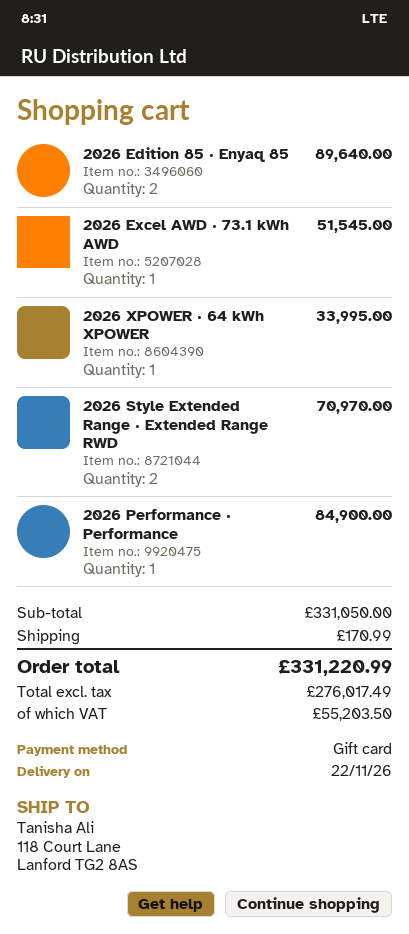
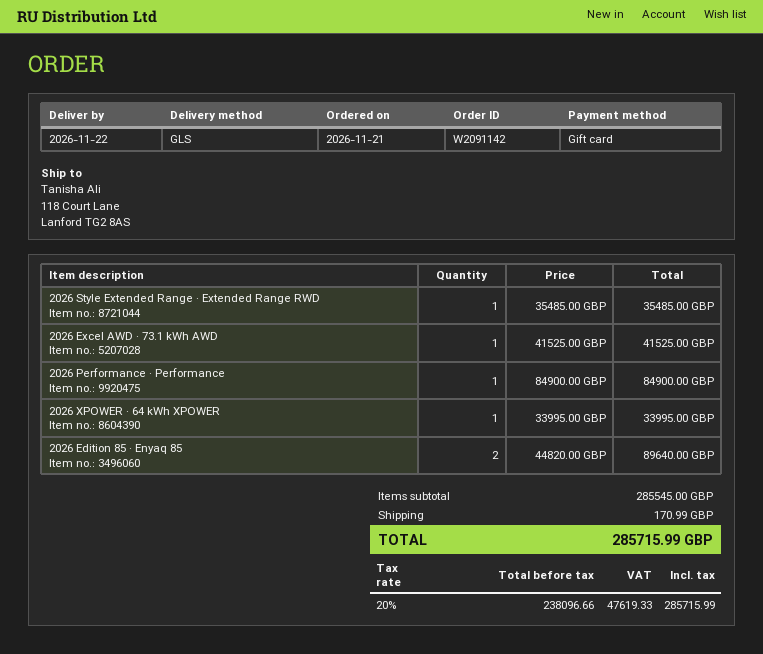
2026 Excel AWD · 73.1 kWh AWD: 1 for 51545.00 -> 1 for 41525.00
2026 Style Extended Range · Extended Range RWD: 2 for 70970.00 -> 1 for 35485.00
subtotal: 331050.00 -> 285545.00
net: 276017.49 -> 238096.66
tax: 55203.50 -> 47619.33
total: 331220.99 -> 285715.99

